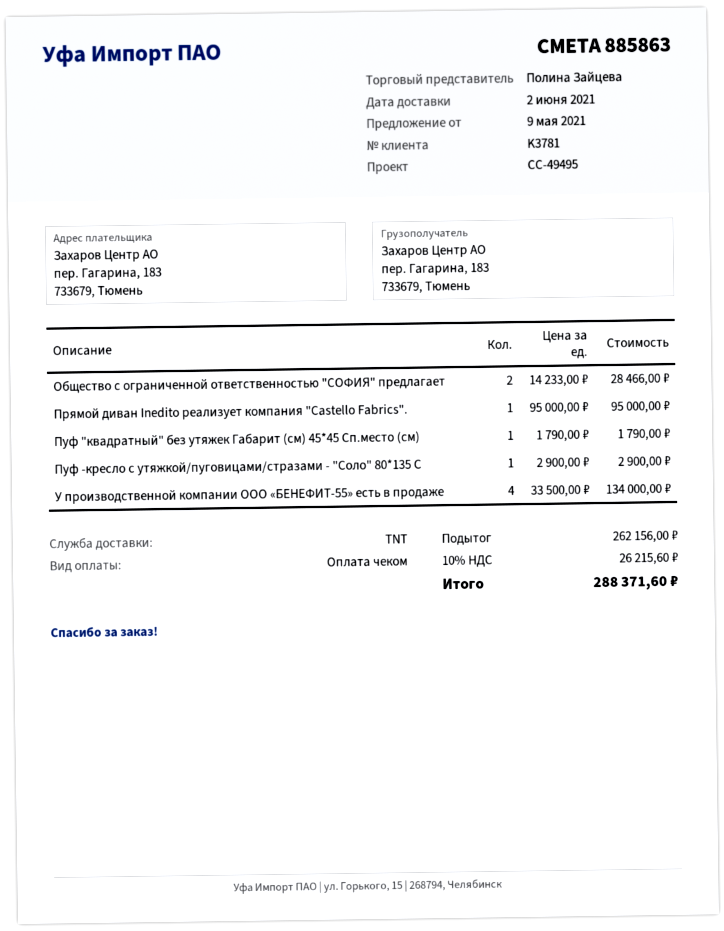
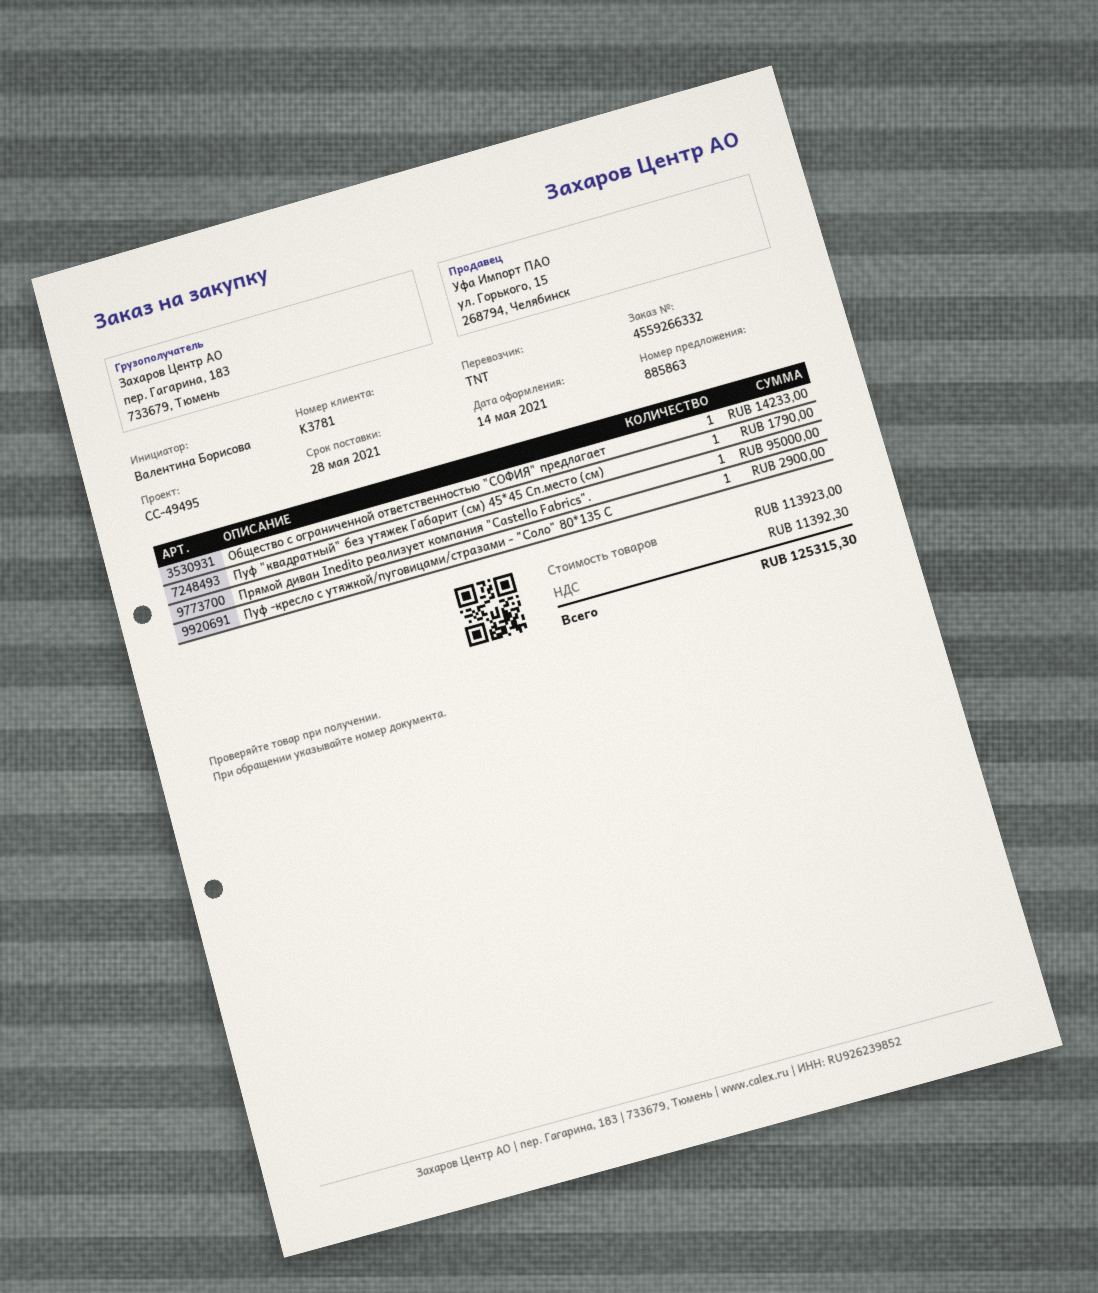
delivery date: 2021-06-02 -> 2021-05-28
Общество с ограниченной ответственностью "СОФИЯ" предлагает: 2 for 28466.00 -> 1 for 14233.00
У производственной компании ООО «БЕНЕФИТ-55» есть в продаже: 4 for 134000.00 -> none
subtotal: 262156.00 -> 113923.00
tax: 26215.60 -> 11392.30
total: 288371.60 -> 125315.30

